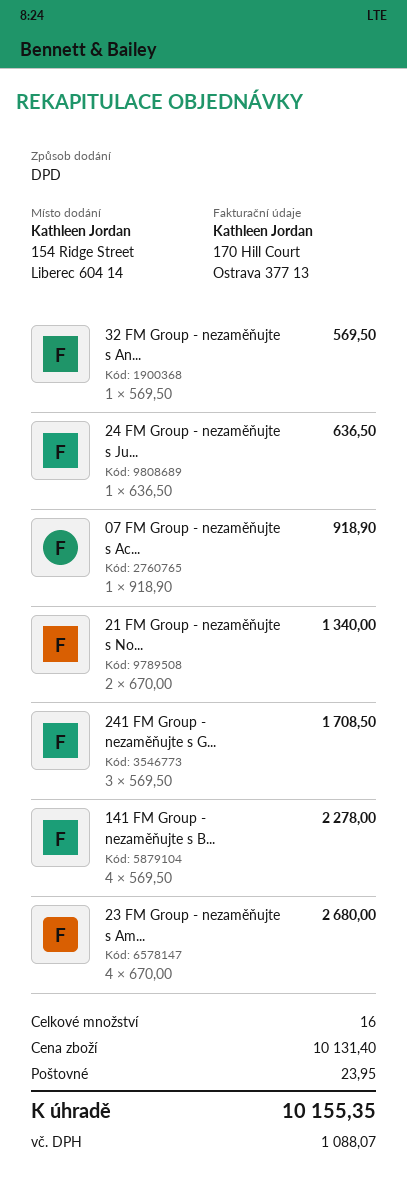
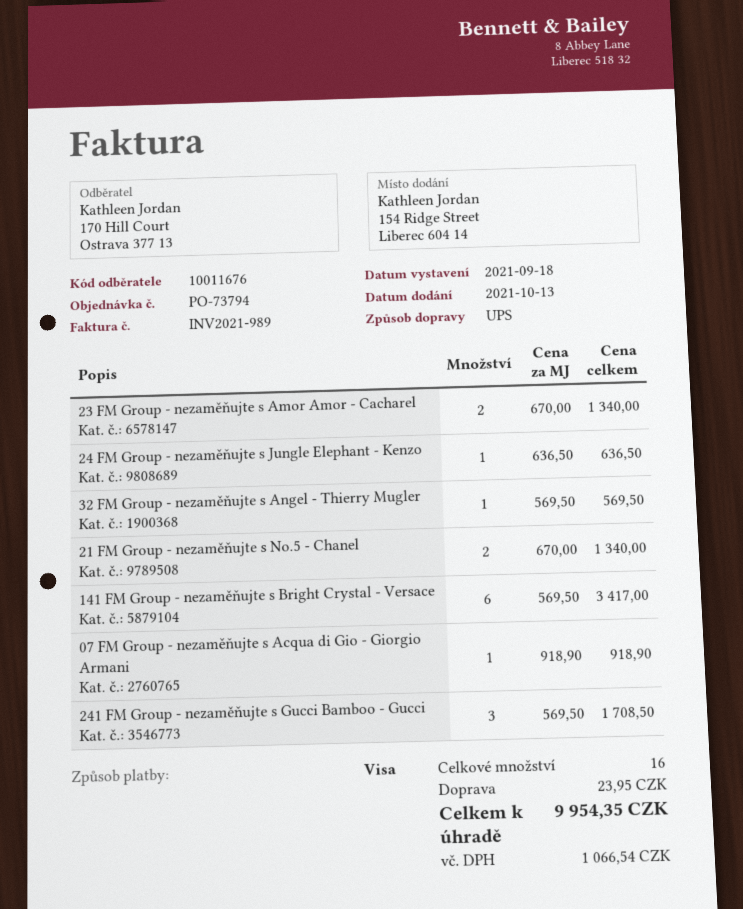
shipping method: DPD -> UPS
141 FM Group - nezaměňujte s B...: 4 x 569.50 = 2278.00 -> 6 x 569.50 = 3417.00
23 FM Group - nezaměňujte s Am...: 4 x 670.00 = 2680.00 -> 2 x 670.00 = 1340.00
tax: 1088.07 -> 1066.54
total: 10155.35 -> 9954.35

